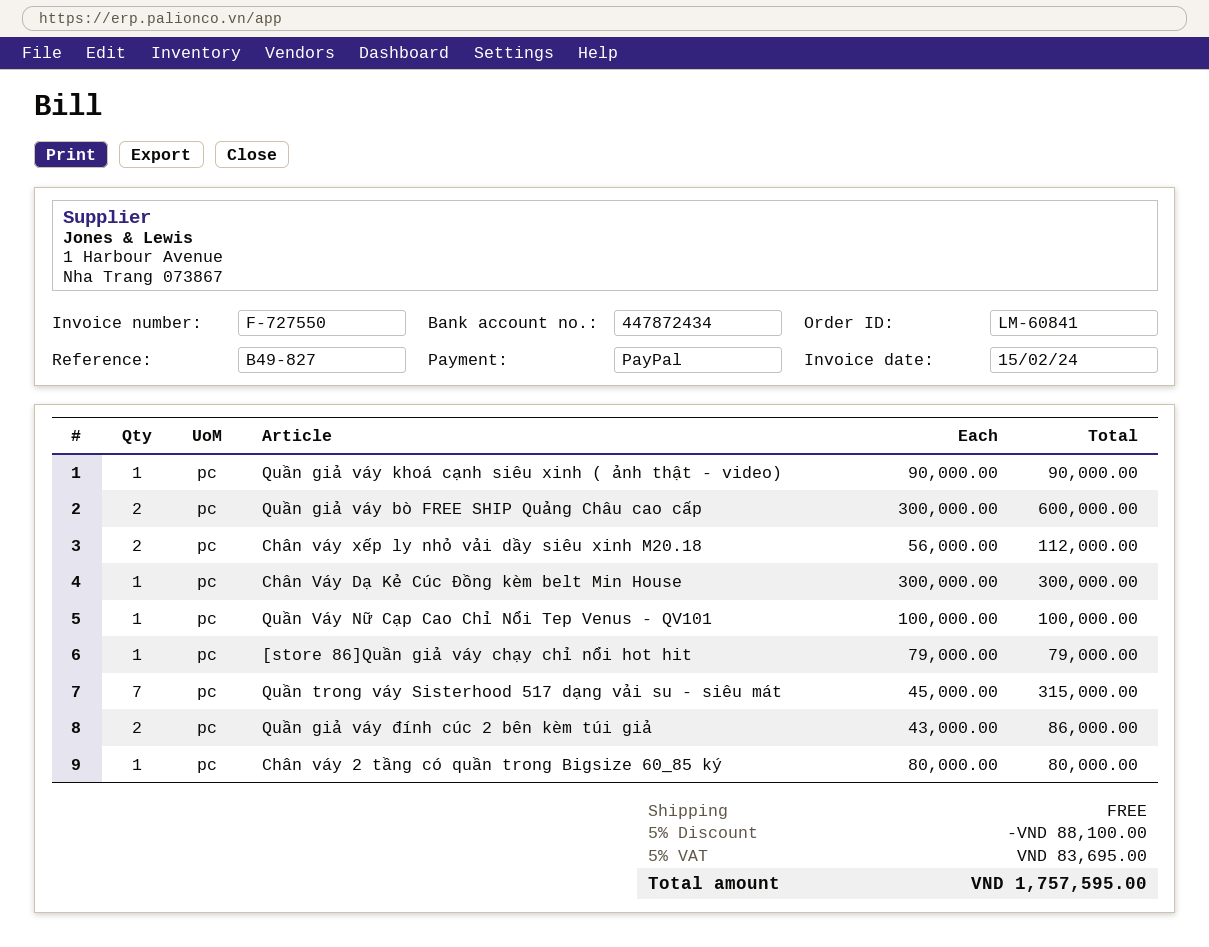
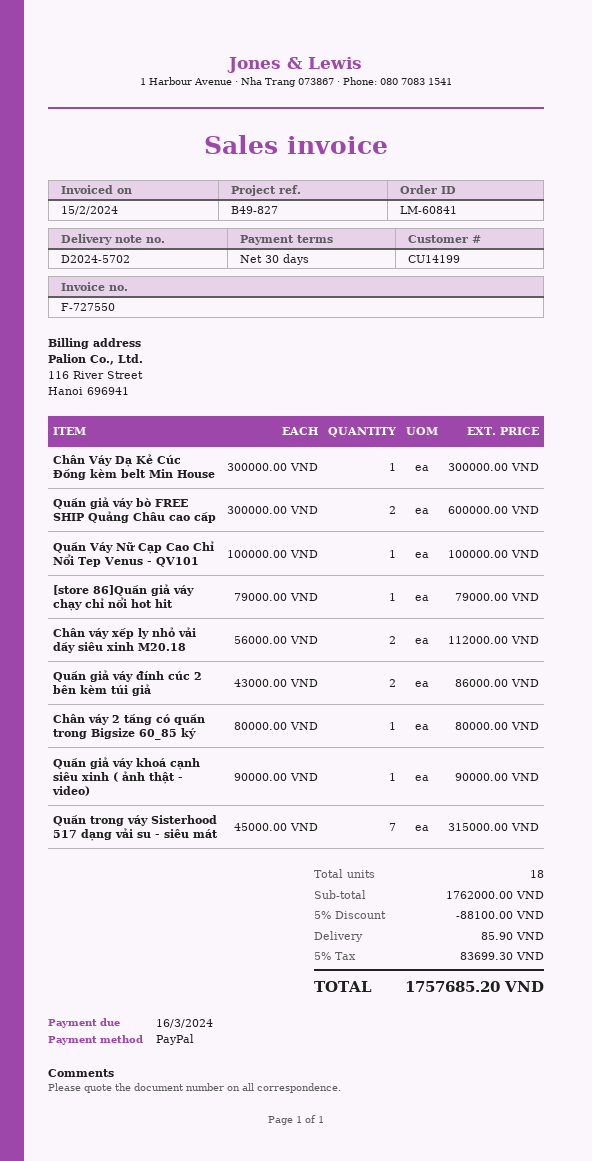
shipping: 0.00 -> 85.90
tax: 5% = 83695.00 -> 5% = 83699.30
total: 1757595.00 -> 1757685.20

